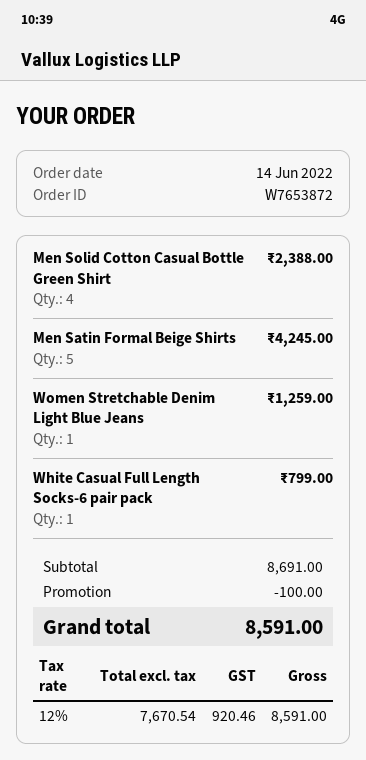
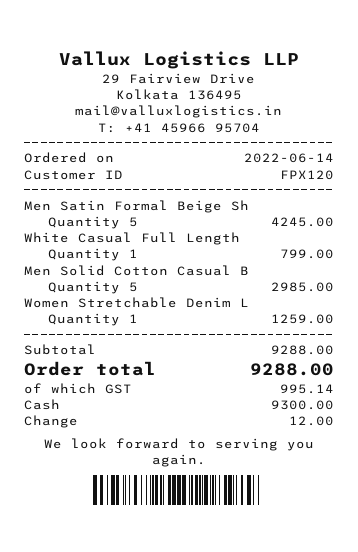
Men Solid Cotton Casual Bottle Green Shirt: 4 for 2388.00 -> 5 for 2985.00
subtotal: 8691.00 -> 9288.00
discount: 100.00 -> none
tax: 920.46 -> 995.14
total: 8591.00 -> 9288.00

